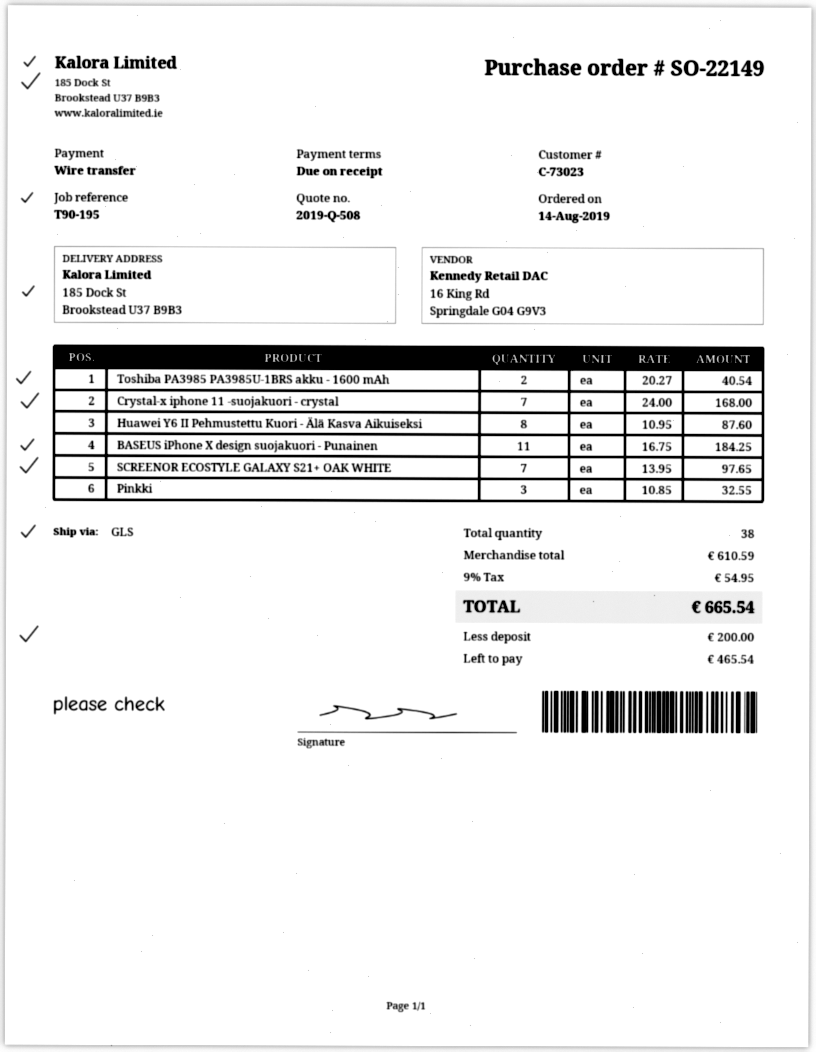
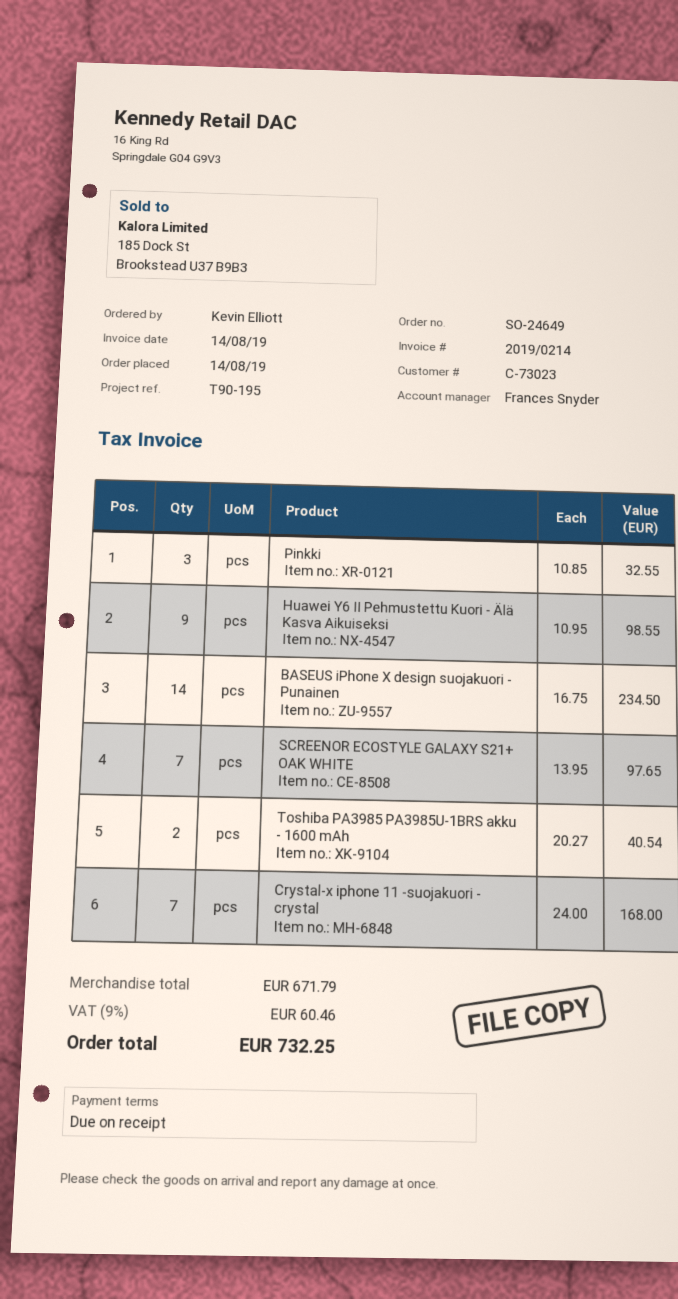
order number: SO-22149 -> SO-24649
Huawei Y6 II Pehmustettu Kuori - Älä Kasva Aikuiseksi: 8 x 10.95 = 87.60 -> 9 x 10.95 = 98.55
BASEUS iPhone X design suojakuori - Punainen: 11 x 16.75 = 184.25 -> 14 x 16.75 = 234.50
subtotal: 610.59 -> 671.79
tax: 9% = 54.95 -> 9% = 60.46
total: 665.54 -> 732.25

